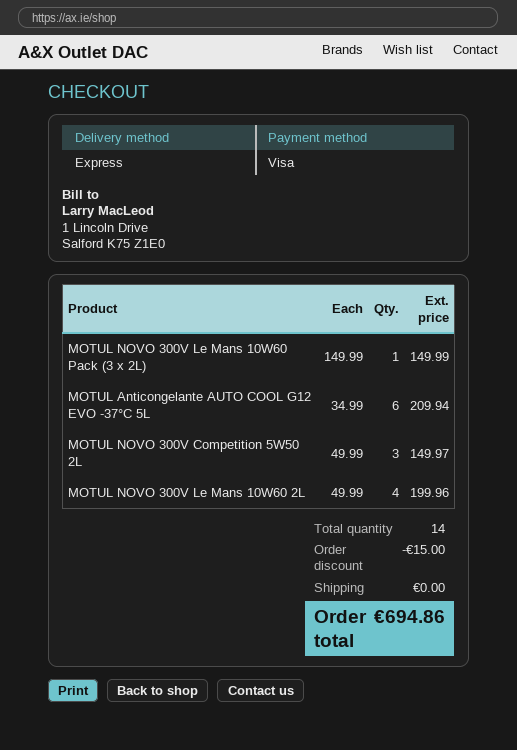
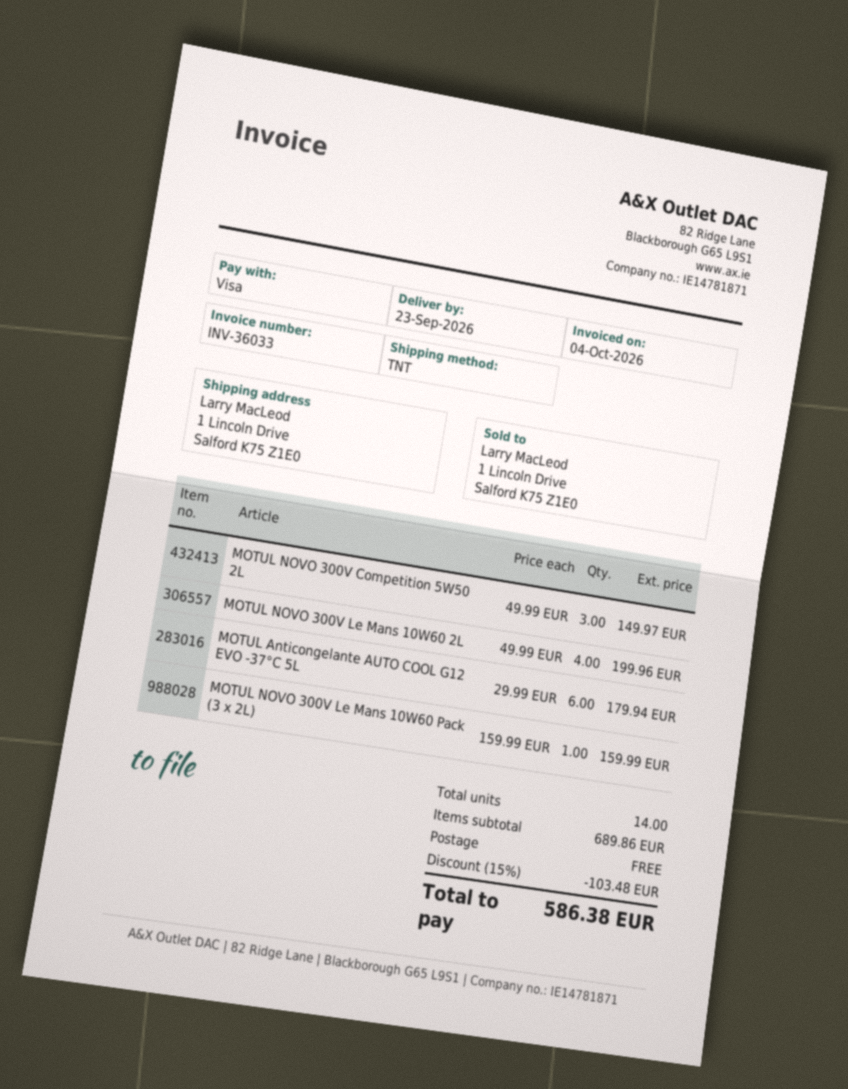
shipping method: express -> TNT
MOTUL NOVO 300V Le Mans 10W60 Pack (3 x 2L): 1 x 149.99 = 149.99 -> 1 x 159.99 = 159.99
MOTUL Anticongelante AUTO COOL G12 EVO -37°C 5L: 6 x 34.99 = 209.94 -> 6 x 29.99 = 179.94
discount: 15.00 -> 103.48
total: 694.86 -> 586.38

